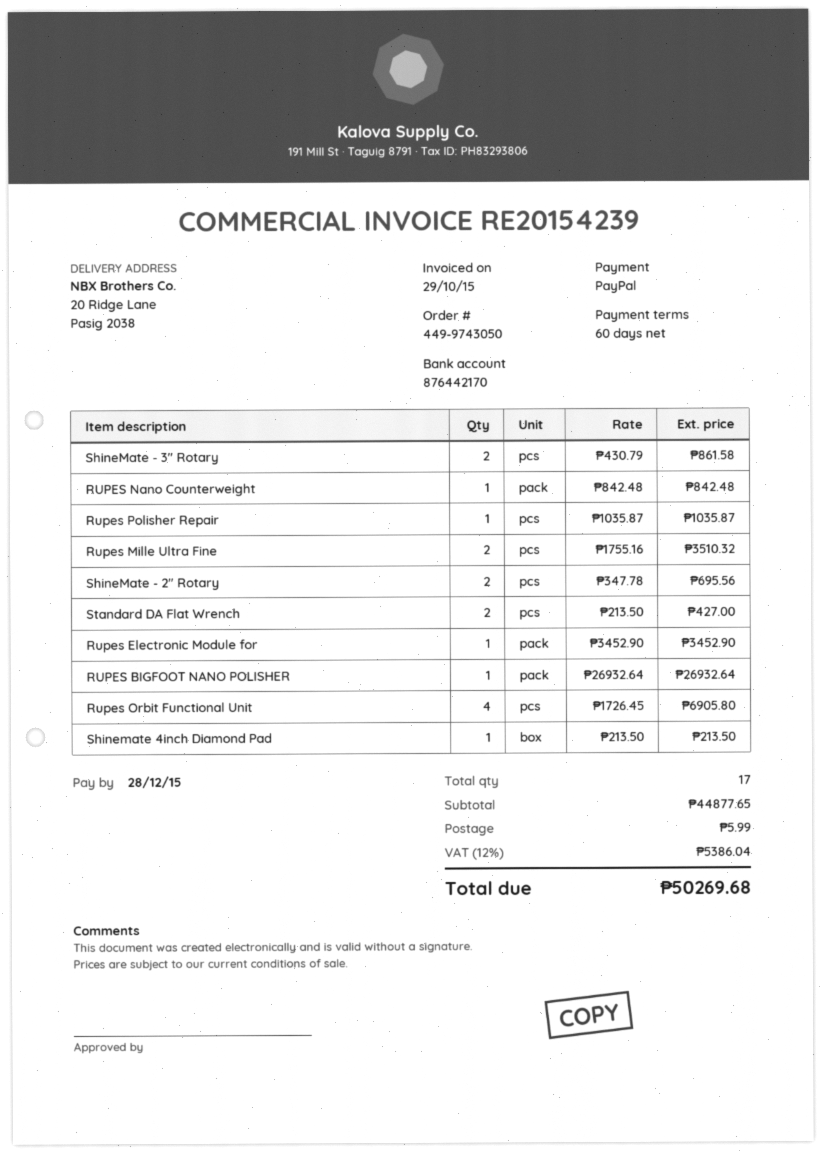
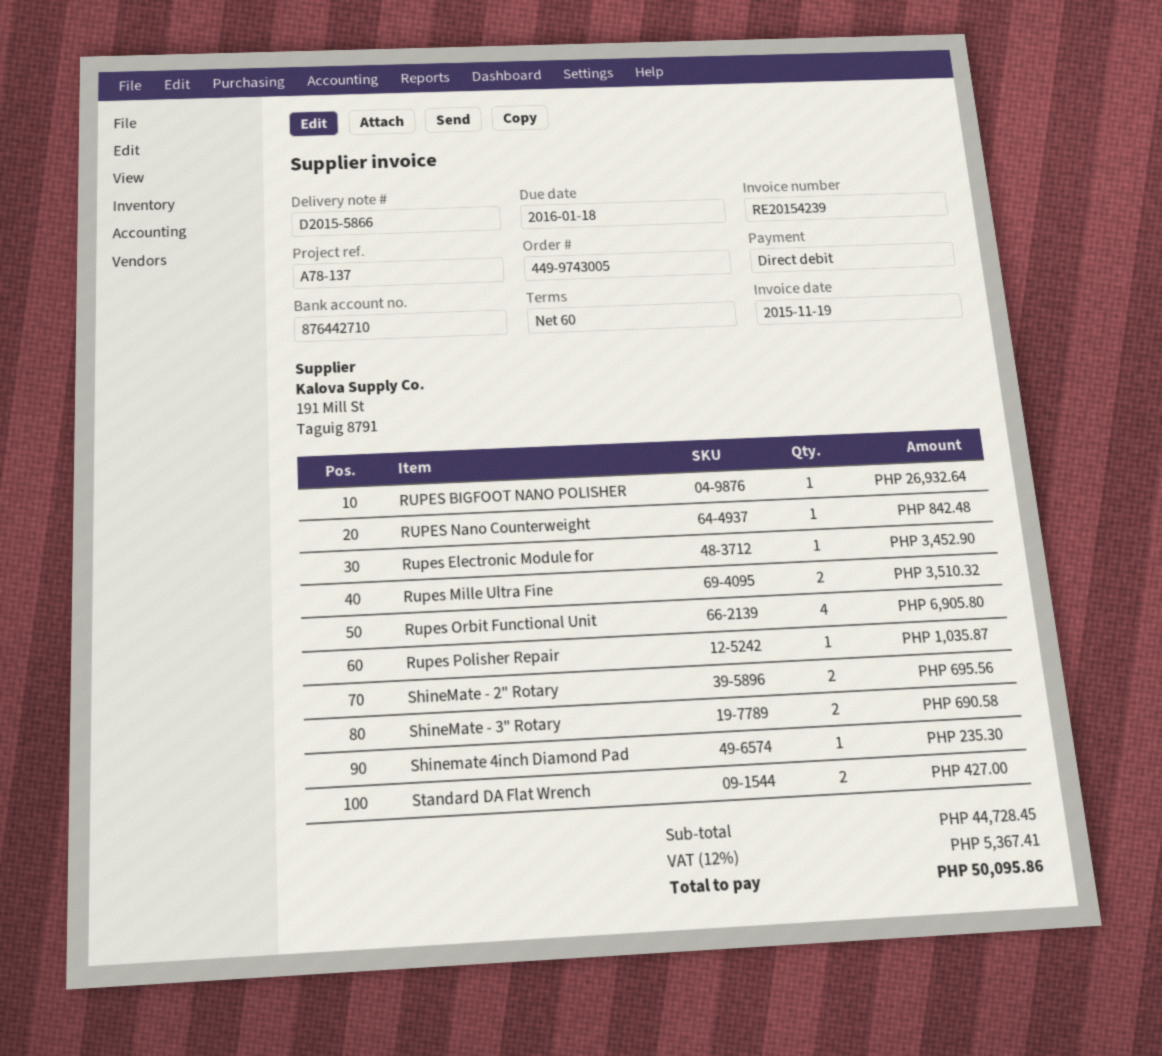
order number: 449-9743050 -> 449-9743005
invoice date: 2015-10-29 -> 2015-11-19
due date: 2015-12-28 -> 2016-01-18
payment method: PayPal -> direct debit
bank account: 876442170 -> 876442710
ShineMate - 3" Rotary: 2 for 861.58 -> 2 for 690.58
Shinemate 4inch Diamond Pad: 1 for 213.50 -> 1 for 235.30
subtotal: 44877.65 -> 44728.45
shipping: 5.99 -> none
tax: 12% = 5386.04 -> 12% = 5367.41
total: 50269.68 -> 50095.86

